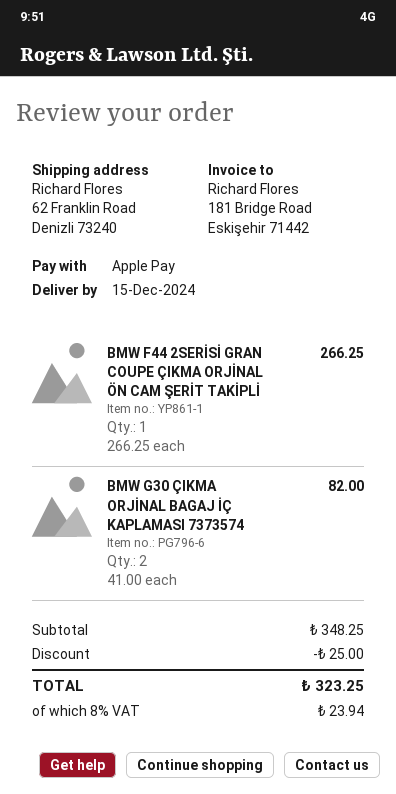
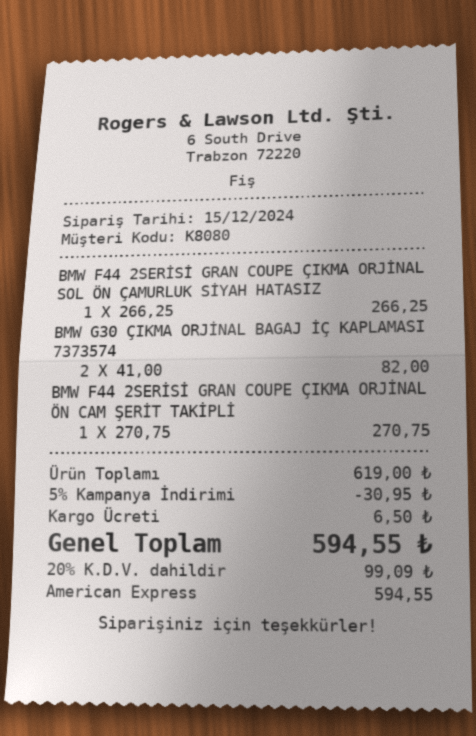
payment method: Apple Pay -> American Express
BMW F44 2SERİSİ GRAN COUPE ÇIKMA ORJİNAL ÖN CAM ŞERİT TAKİPLİ: 1 x 266.25 = 266.25 -> 1 x 270.75 = 270.75
BMW F44 2SERİSİ GRAN COUPE ÇIKMA ORJİNAL SOL ÖN ÇAMURLUK SİYAH HATASIZ: none -> 1 x 266.25 = 266.25
subtotal: 348.25 -> 619.00
discount: 25.00 -> 30.95
shipping: none -> 6.50
tax: 8% = 23.94 -> 20% = 99.09
total: 323.25 -> 594.55

